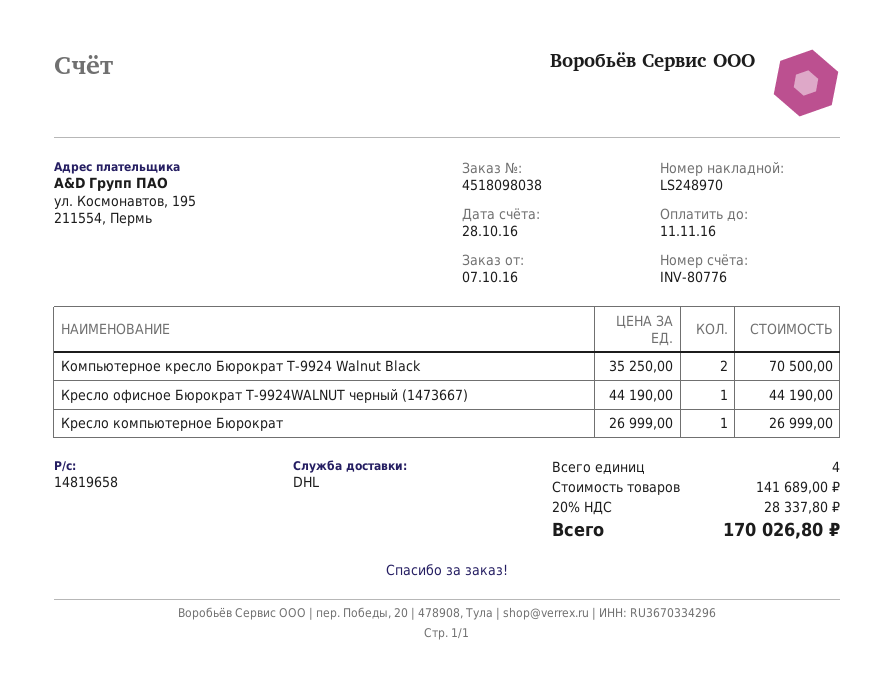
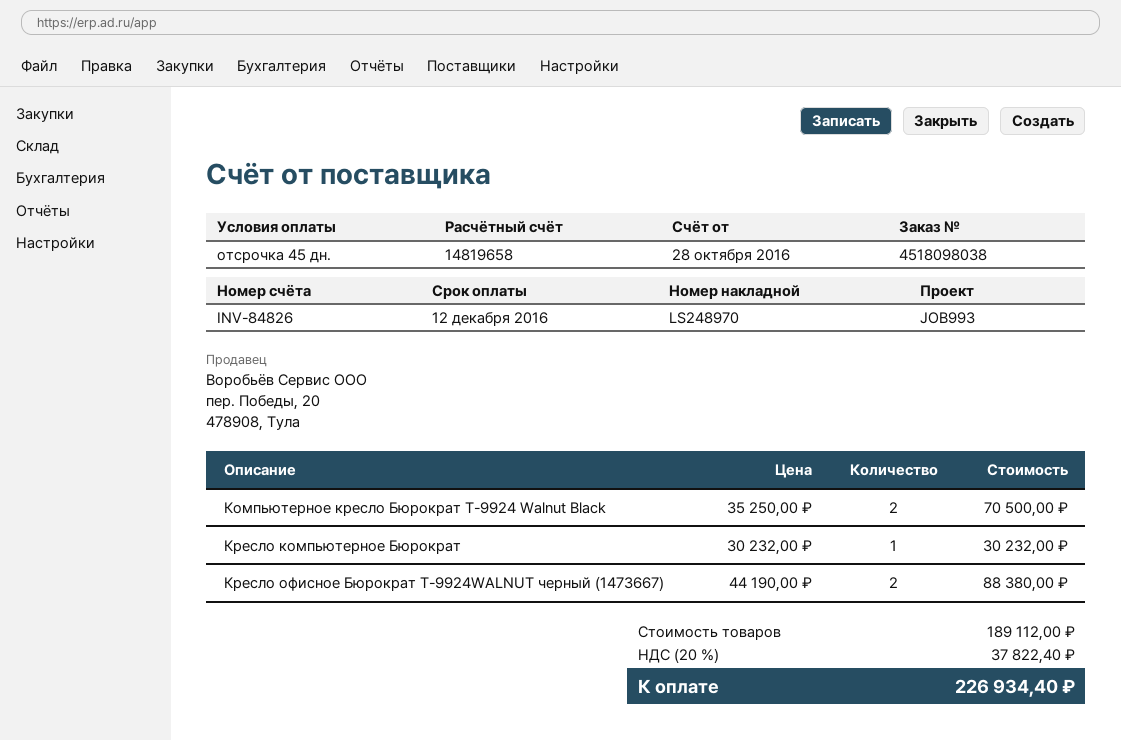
invoice number: INV-80776 -> INV-84826
due date: 2016-11-11 -> 2016-12-12
Кресло офисное Бюрократ T-9924WALNUT черный (1473667): 1 x 44190.00 = 44190.00 -> 2 x 44190.00 = 88380.00
Кресло компьютерное Бюрократ: 1 x 26999.00 = 26999.00 -> 1 x 30232.00 = 30232.00
subtotal: 141689.00 -> 189112.00
tax: 20% = 28337.80 -> 20% = 37822.40
total: 170026.80 -> 226934.40

